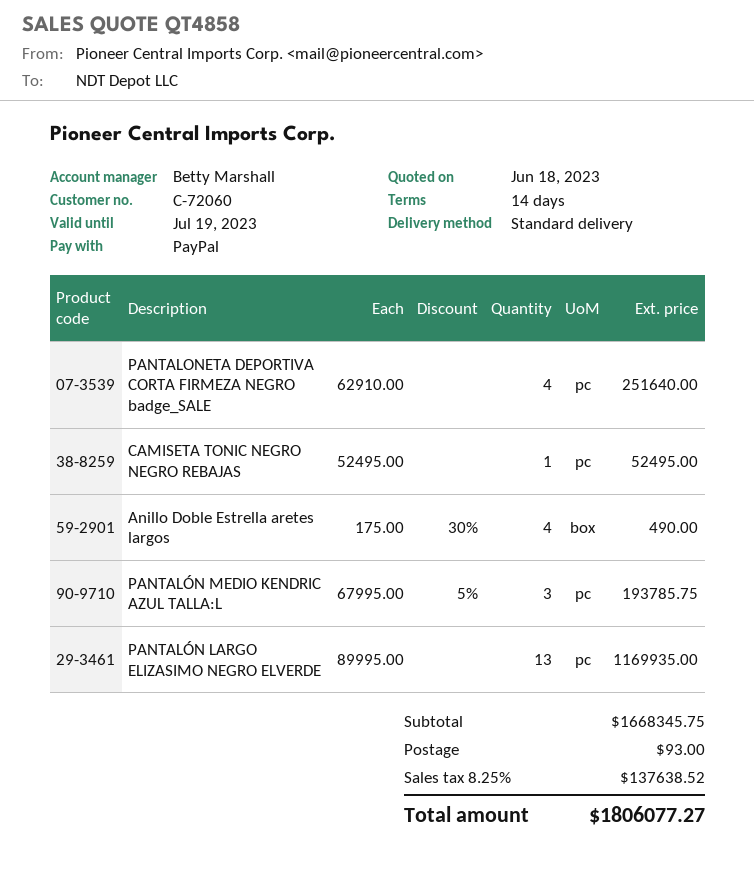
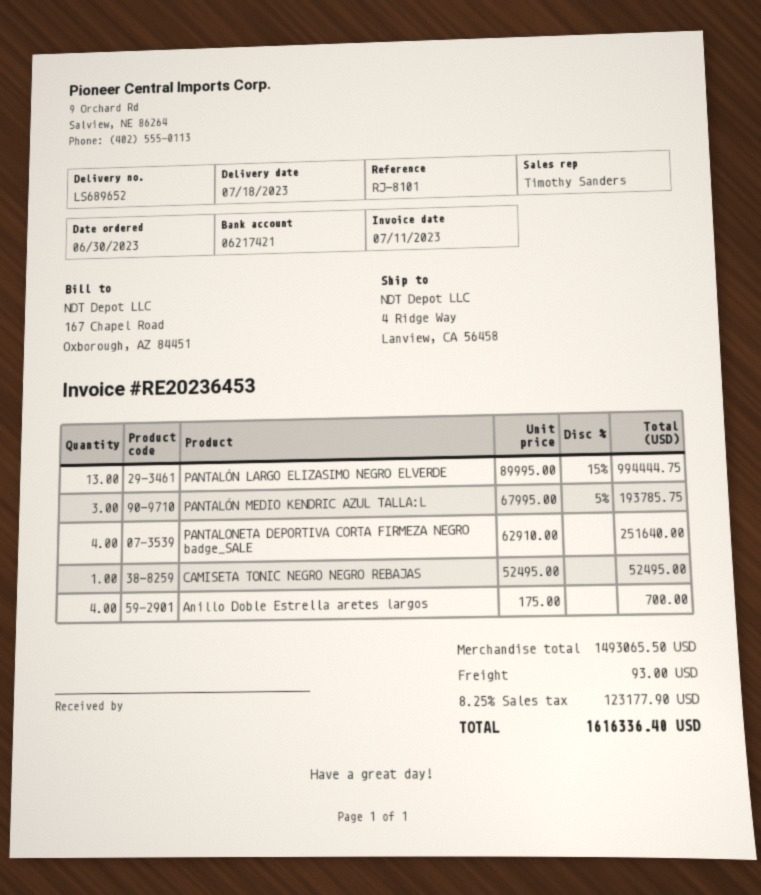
sales rep: Betty Marshall -> Timothy Sanders
Anillo Doble Estrella aretes largos: 4 x 175.00 - 30% = 490.00 -> 4 x 175.00 = 700.00
PANTALÓN LARGO ELIZASIMO NEGRO ELVERDE: 13 x 89995.00 = 1169935.00 -> 13 x 89995.00 - 15% = 994444.75
subtotal: 1668345.75 -> 1493065.50
tax: 8.25% = 137638.52 -> 8.25% = 123177.90
total: 1806077.27 -> 1616336.40

